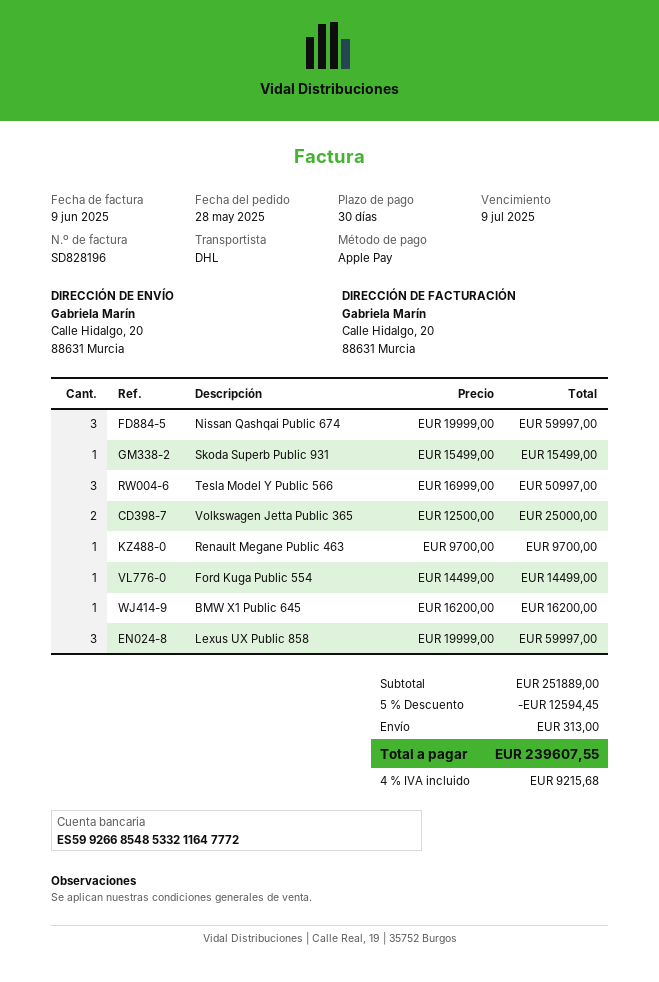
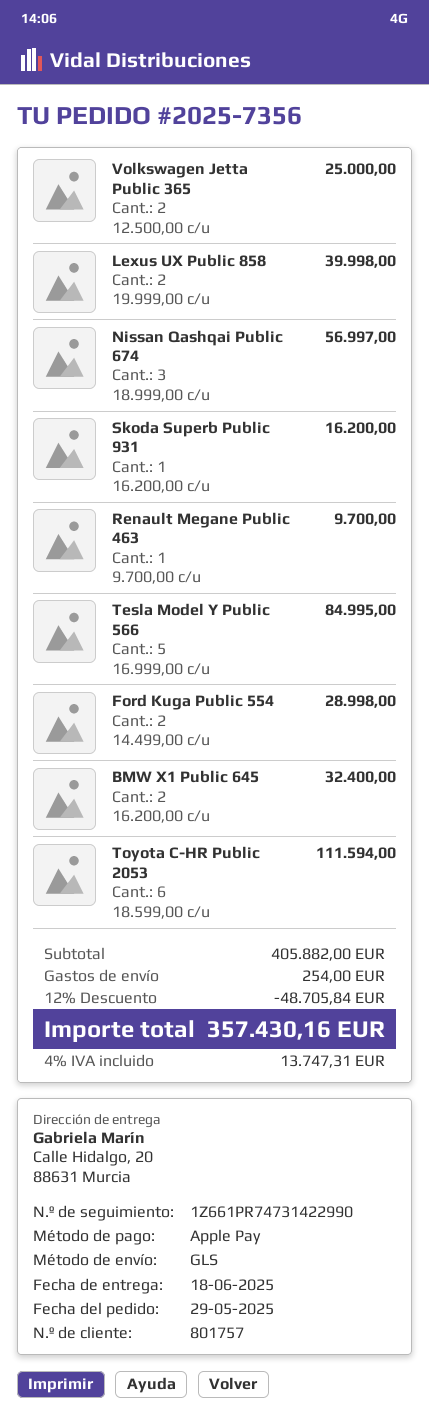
order date: 2025-05-28 -> 2025-05-29
shipping method: DHL -> GLS
Nissan Qashqai Public 674: 3 x 19999.00 = 59997.00 -> 3 x 18999.00 = 56997.00
Skoda Superb Public 931: 1 x 15499.00 = 15499.00 -> 1 x 16200.00 = 16200.00
Tesla Model Y Public 566: 3 x 16999.00 = 50997.00 -> 5 x 16999.00 = 84995.00
Ford Kuga Public 554: 1 x 14499.00 = 14499.00 -> 2 x 14499.00 = 28998.00
BMW X1 Public 645: 1 x 16200.00 = 16200.00 -> 2 x 16200.00 = 32400.00
Lexus UX Public 858: 3 x 19999.00 = 59997.00 -> 2 x 19999.00 = 39998.00
Toyota C-HR Public 2053: none -> 6 x 18599.00 = 111594.00
subtotal: 251889.00 -> 405882.00
discount: 5% = 12594.45 -> 12% = 48705.84
shipping: 313.00 -> 254.00
tax: 4% = 9215.68 -> 4% = 13747.31
total: 239607.55 -> 357430.16

